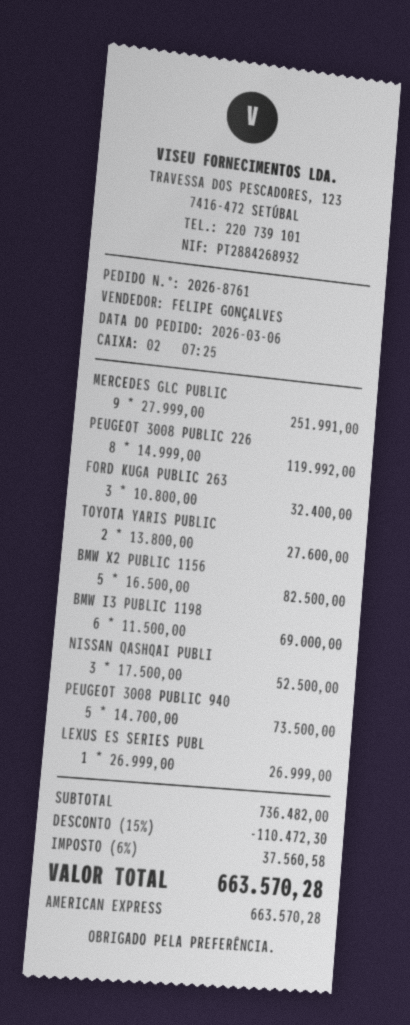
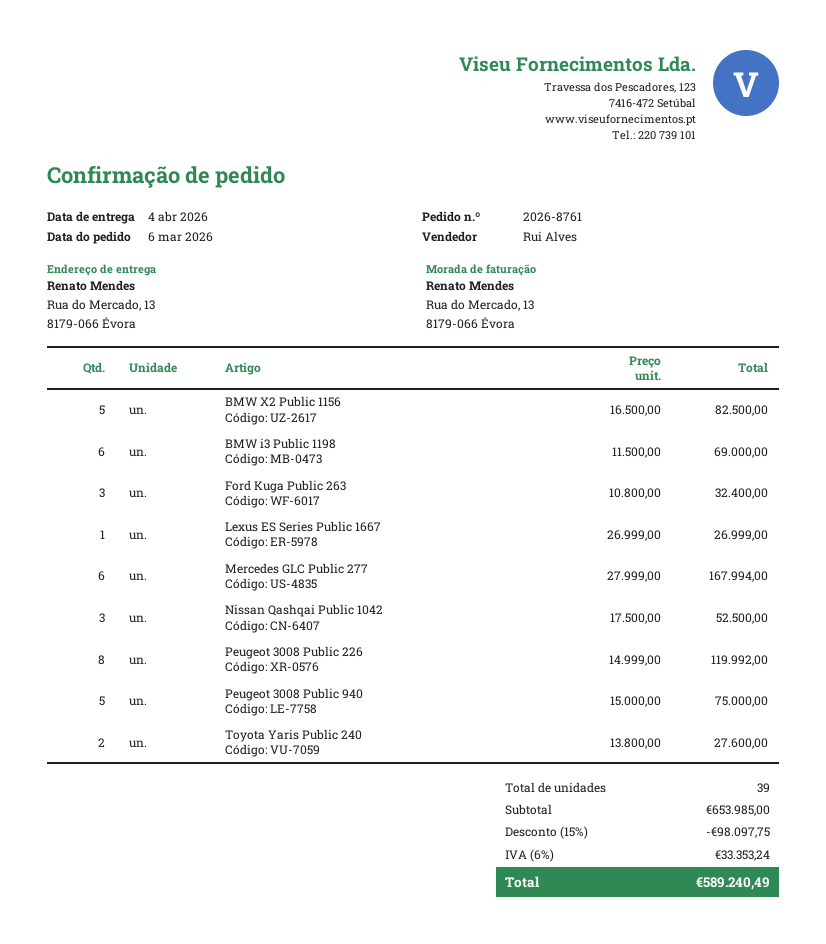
sales rep: FELIPE GONÇALVES -> Rui Alves
MERCEDES GLC PUBLIC: 9 x 27999.00 = 251991.00 -> 6 x 27999.00 = 167994.00
PEUGEOT 3008 PUBLIC 940: 5 x 14700.00 = 73500.00 -> 5 x 15000.00 = 75000.00
subtotal: 736482.00 -> 653985.00
discount: 15% = 110472.30 -> 15% = 98097.75
tax: 6% = 37560.58 -> 6% = 33353.24
total: 663570.28 -> 589240.49

